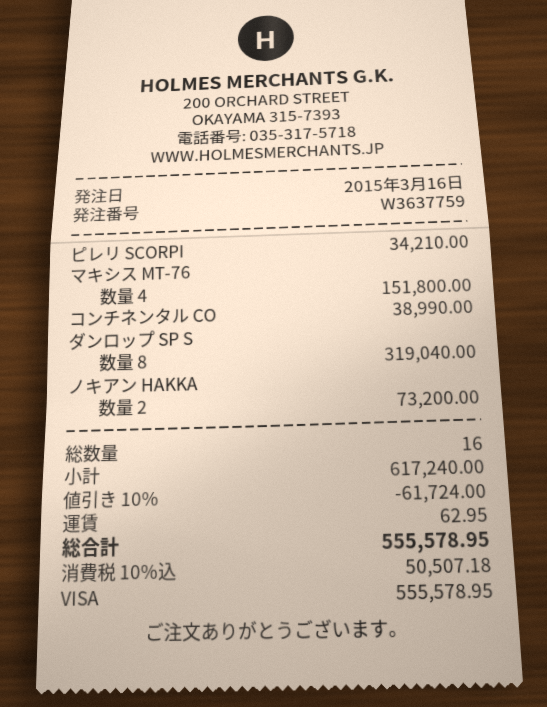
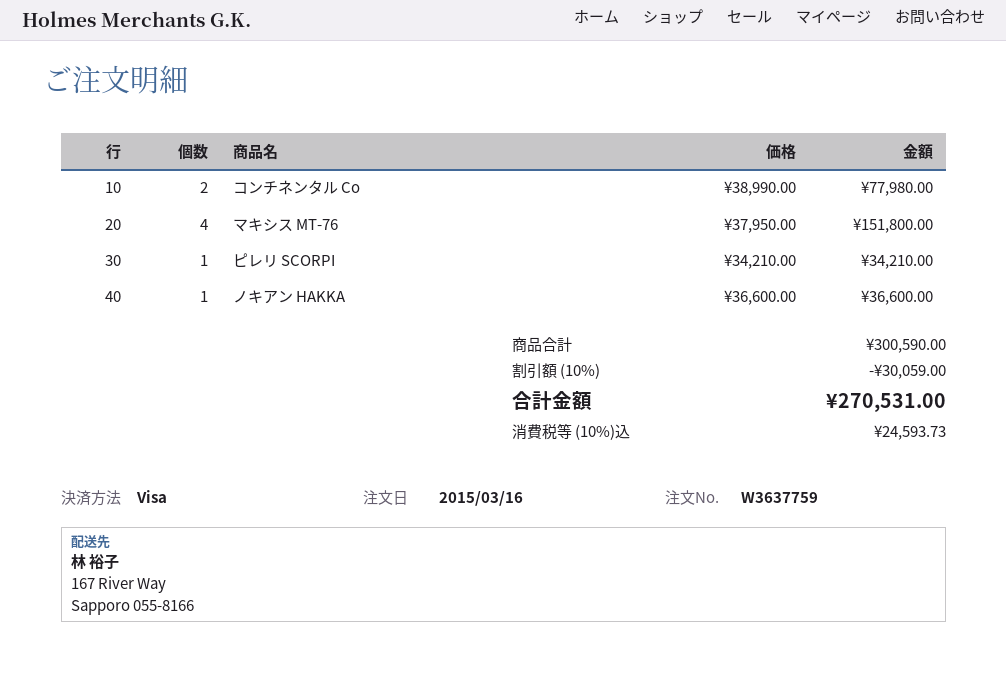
コンチネンタル CO: 1 for 38990.00 -> 2 for 77980.00
ダンロップ SP S: 8 for 319040.00 -> none
ノキアン HAKKA: 2 for 73200.00 -> 1 for 36600.00
subtotal: 617240.00 -> 300590.00
discount: 10% = 61724.00 -> 10% = 30059.00
shipping: 62.95 -> none
tax: 10% = 50507.18 -> 10% = 24593.73
total: 555578.95 -> 270531.00

